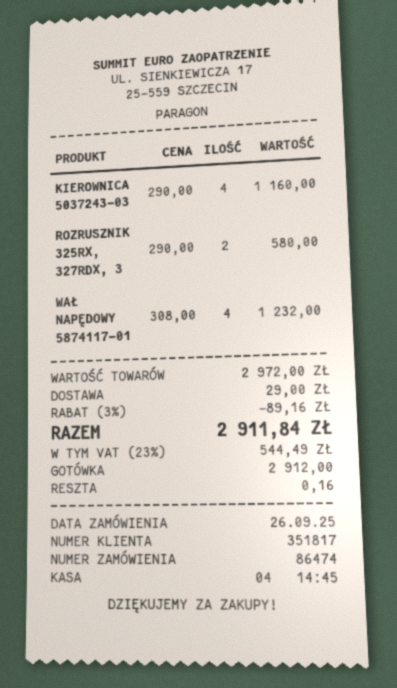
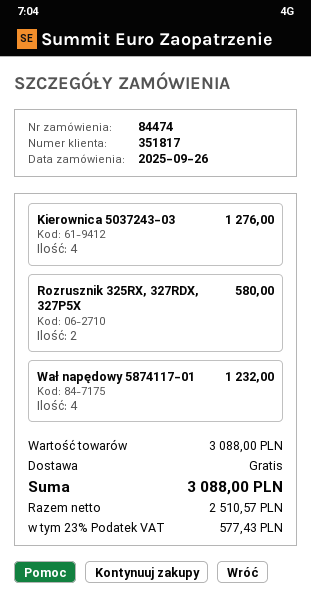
order number: 86474 -> 84474
KIEROWNICA 5037243-03: 4 for 1160.00 -> 4 for 1276.00
subtotal: 2972.00 -> 3088.00
discount: 3% = 89.16 -> none
shipping: 29.00 -> 0.00
tax: 23% = 544.49 -> 23% = 577.43
total: 2911.84 -> 3088.00

